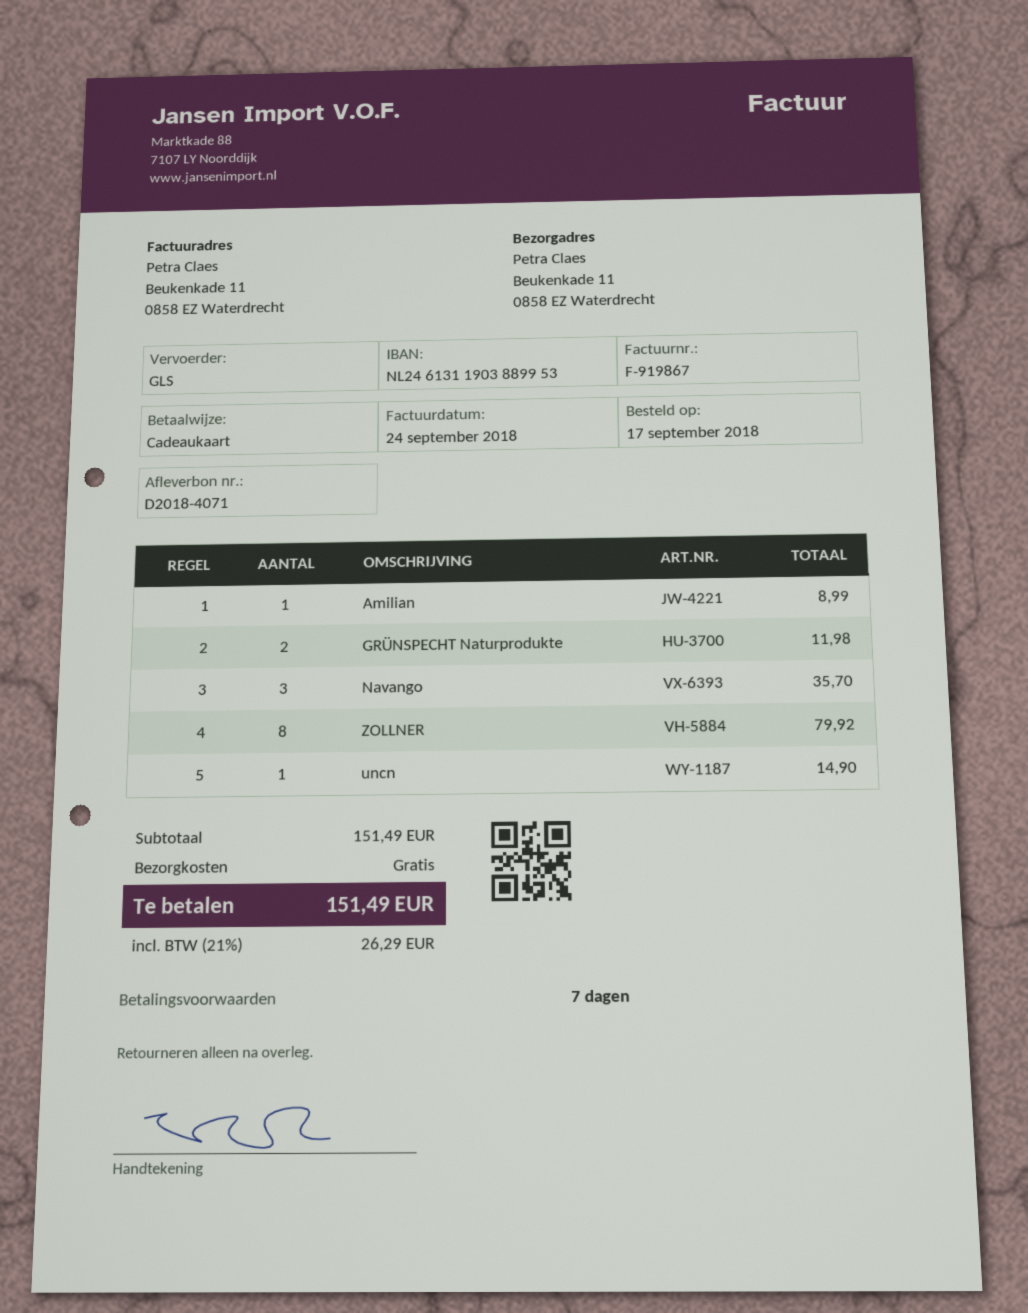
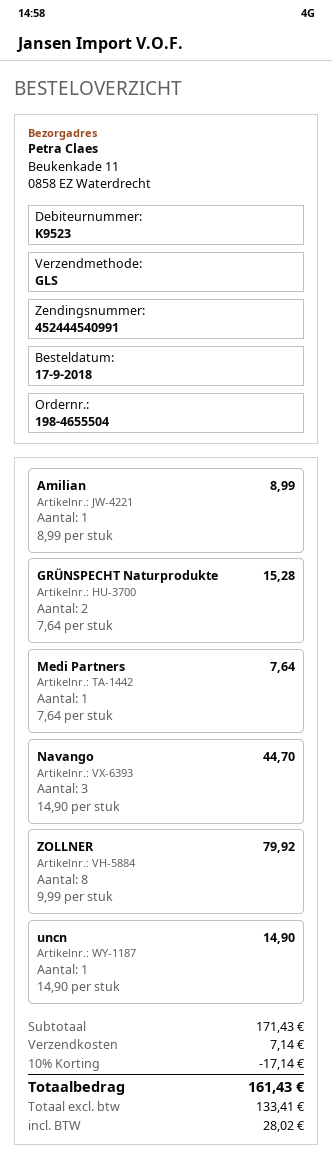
GRÜNSPECHT Naturprodukte: 2 for 11.98 -> 2 for 15.28
Navango: 3 for 35.70 -> 3 for 44.70
Medi Partners: none -> 1 for 7.64
subtotal: 151.49 -> 171.43
discount: none -> 10% = 17.14
shipping: 0.00 -> 7.14
tax: 26.29 -> 28.02
total: 151.49 -> 161.43

